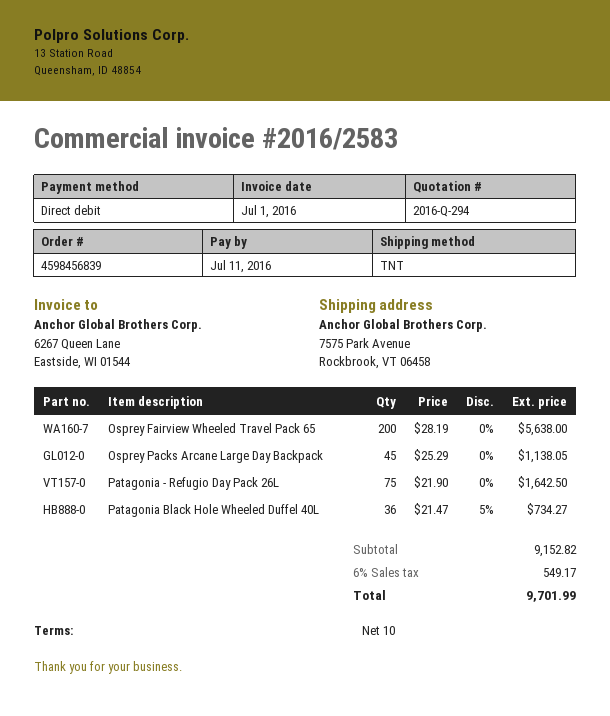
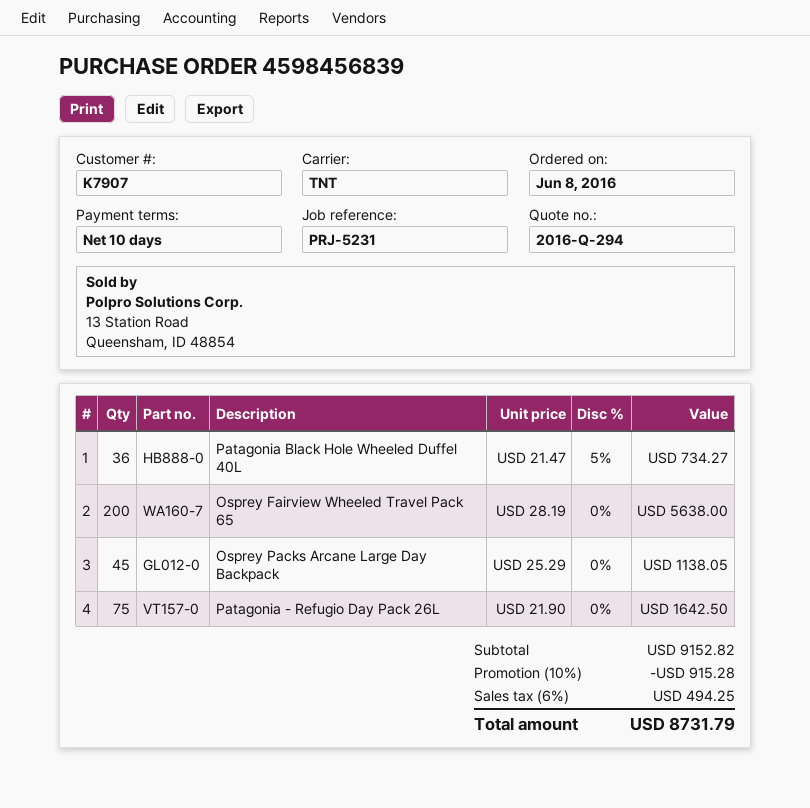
discount: none -> 10% = 915.28
tax: 6% = 549.17 -> 6% = 494.25
total: 9701.99 -> 8731.79

